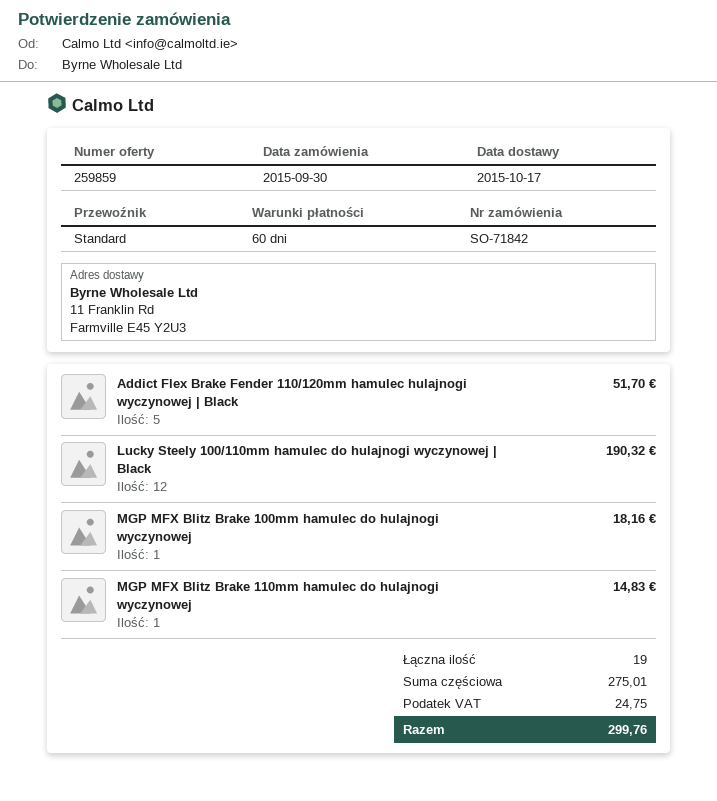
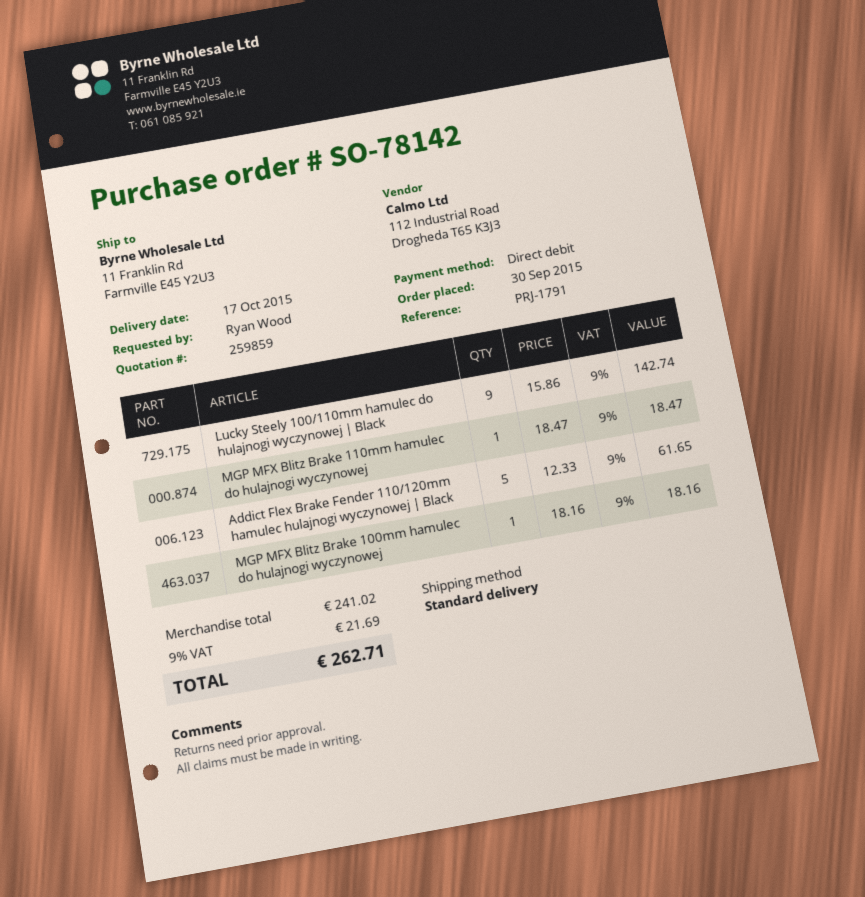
order number: SO-71842 -> SO-78142
Addict Flex Brake Fender 110/120mm hamulec hulajnogi wyczynowej | Black: 5 for 51.70 -> 5 for 61.65
Lucky Steely 100/110mm hamulec do hulajnogi wyczynowej | Black: 12 for 190.32 -> 9 for 142.74
MGP MFX Blitz Brake 110mm hamulec do hulajnogi wyczynowej: 1 for 14.83 -> 1 for 18.47
subtotal: 275.01 -> 241.02
tax: 24.75 -> 21.69
total: 299.76 -> 262.71

